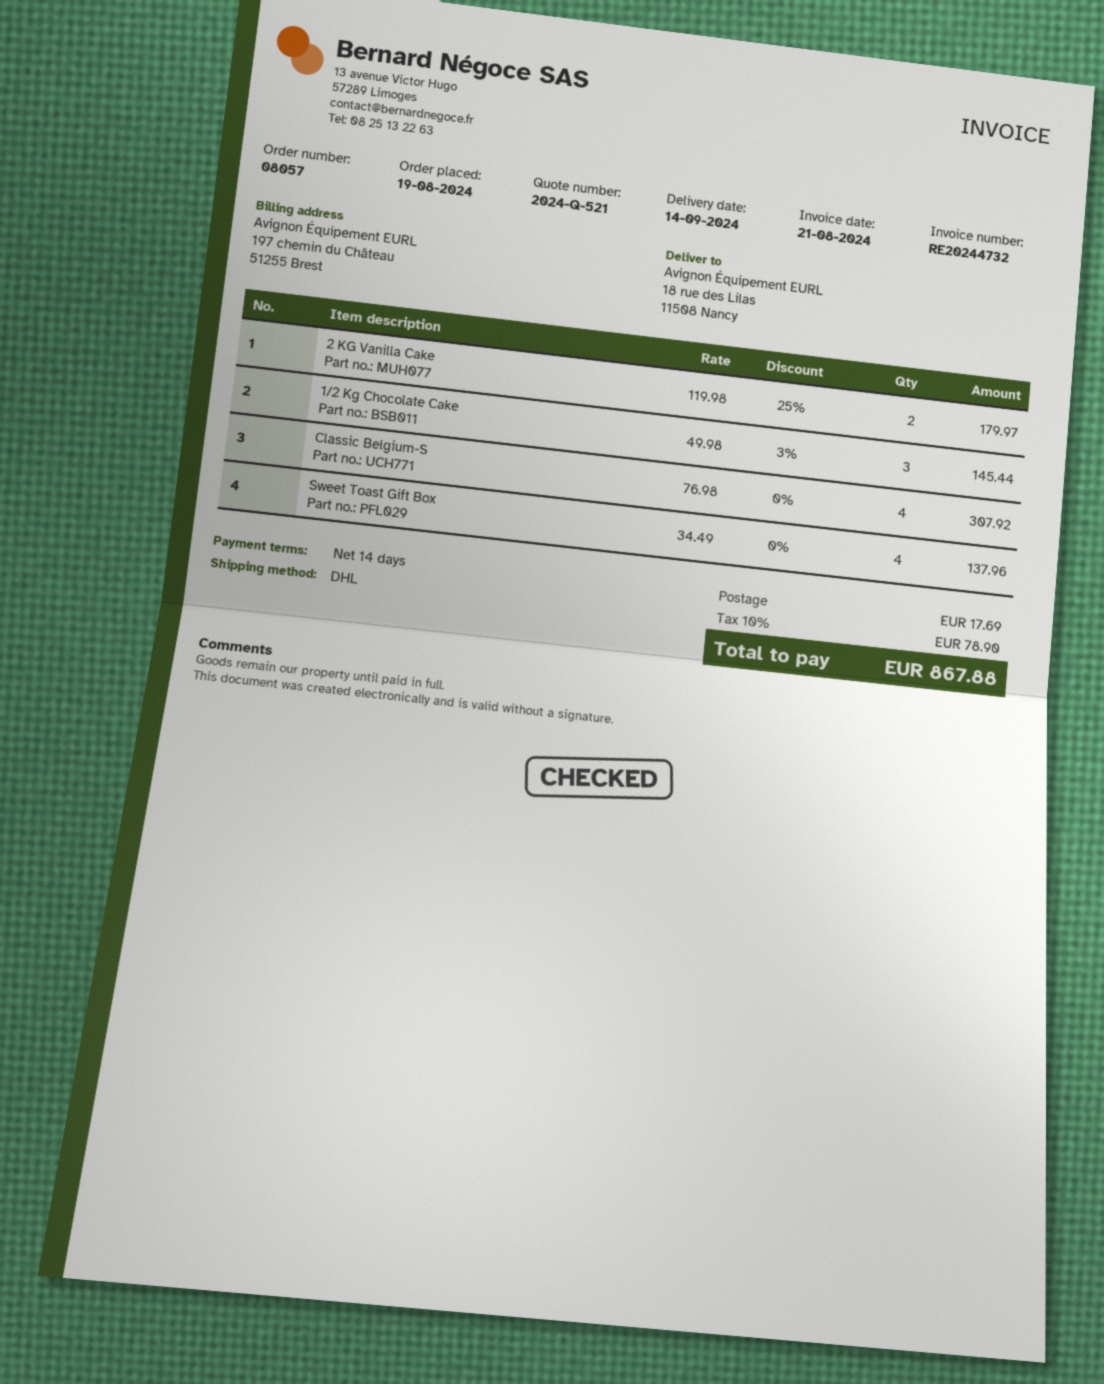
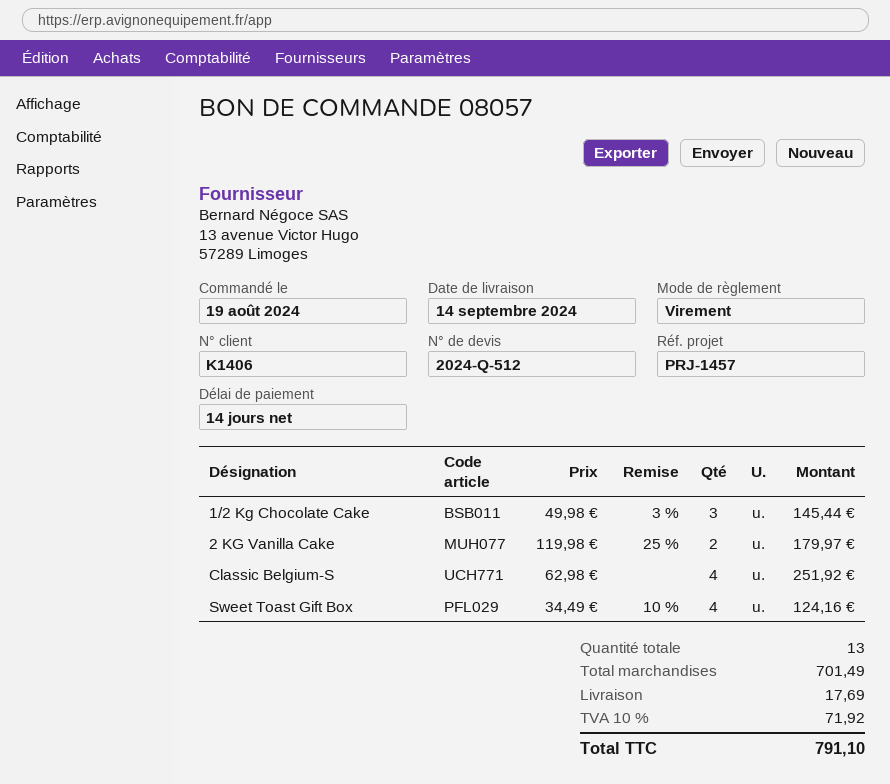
quote number: 2024-Q-521 -> 2024-Q-512
Classic Belgium-S: 4 x 76.98 = 307.92 -> 4 x 62.98 = 251.92
Sweet Toast Gift Box: 4 x 34.49 = 137.96 -> 4 x 34.49 - 10% = 124.16
tax: 10% = 78.90 -> 10% = 71.92
total: 867.88 -> 791.10

